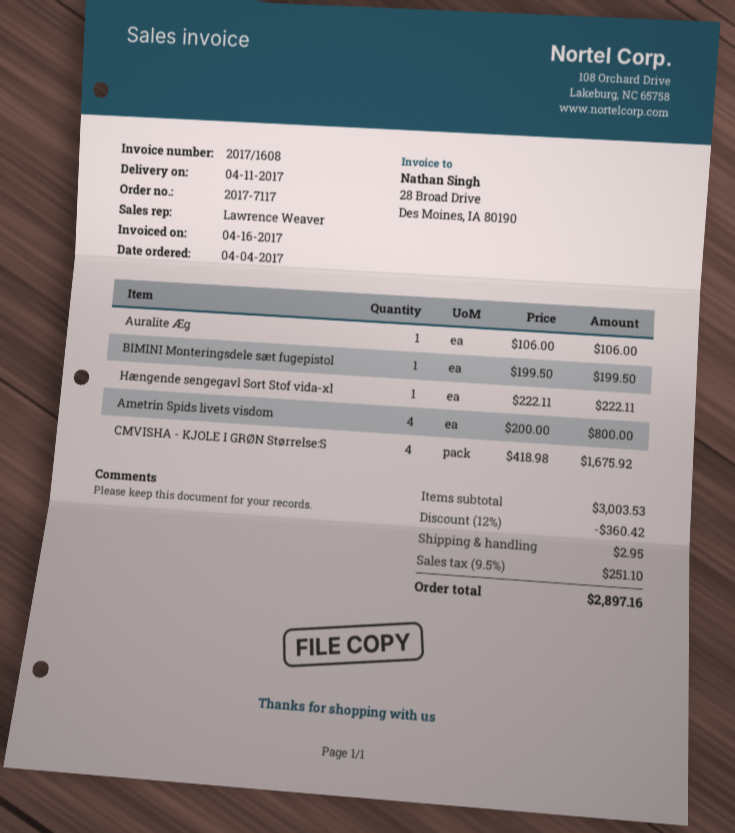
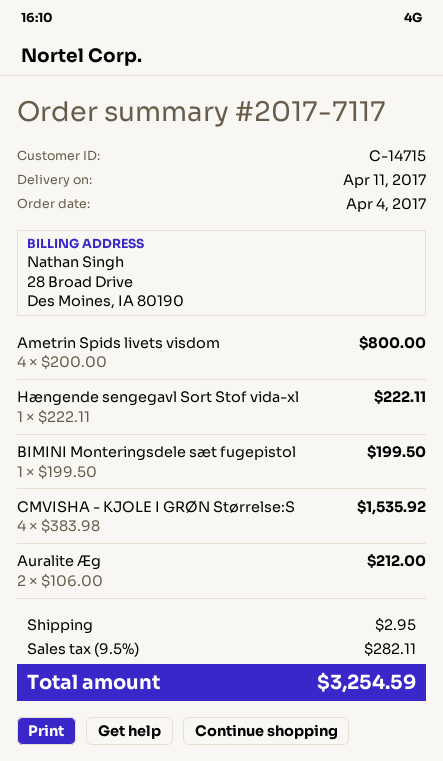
Auralite Æg: 1 x 106.00 = 106.00 -> 2 x 106.00 = 212.00
CMVISHA - KJOLE I GRØN Størrelse:S: 4 x 418.98 = 1675.92 -> 4 x 383.98 = 1535.92
discount: 12% = 360.42 -> none
tax: 9.5% = 251.10 -> 9.5% = 282.11
total: 2897.16 -> 3254.59

